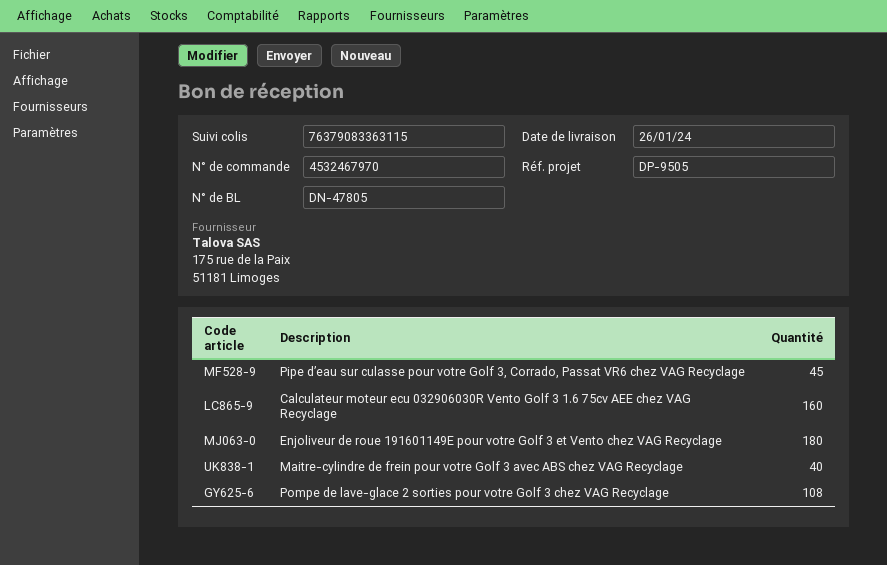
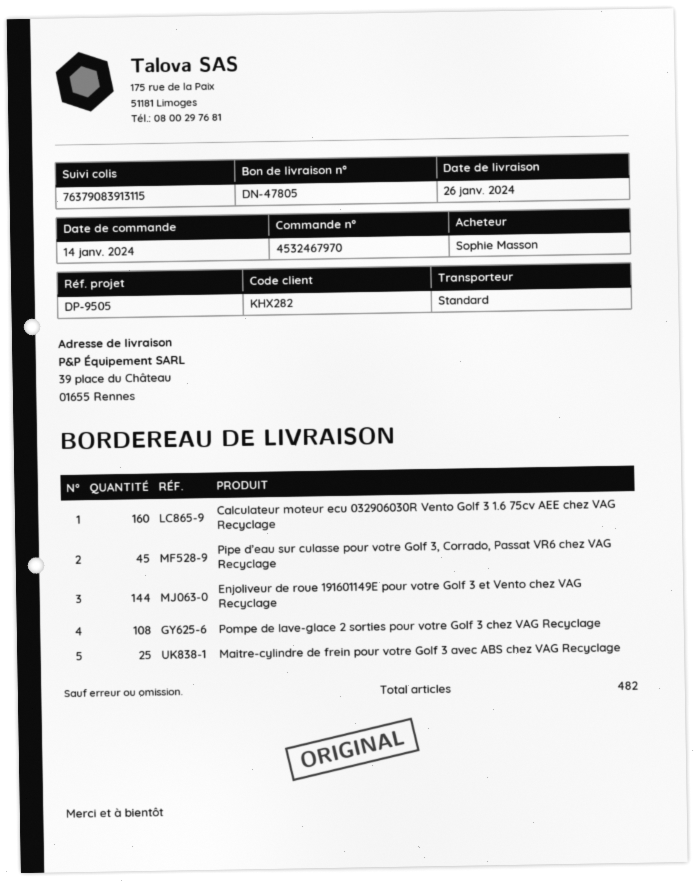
tracking number: 76379083363115 -> 76379083913115
Enjoliveur de roue 191601149E pour votre Golf 3 et Vento chez VAG Recyclage: 180 -> 144
Maitre-cylindre de frein pour votre Golf 3 avec ABS chez VAG Recyclage: 40 -> 25

